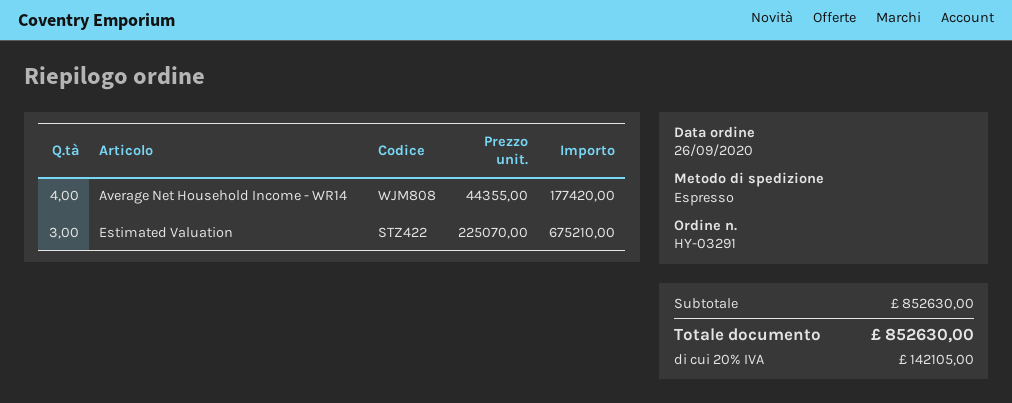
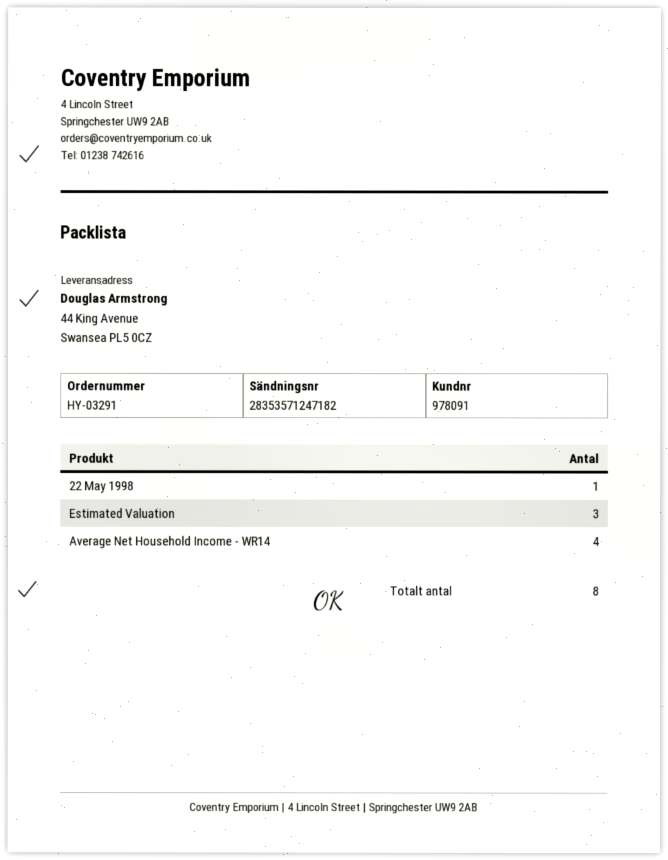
22 May 1998: none -> 1

